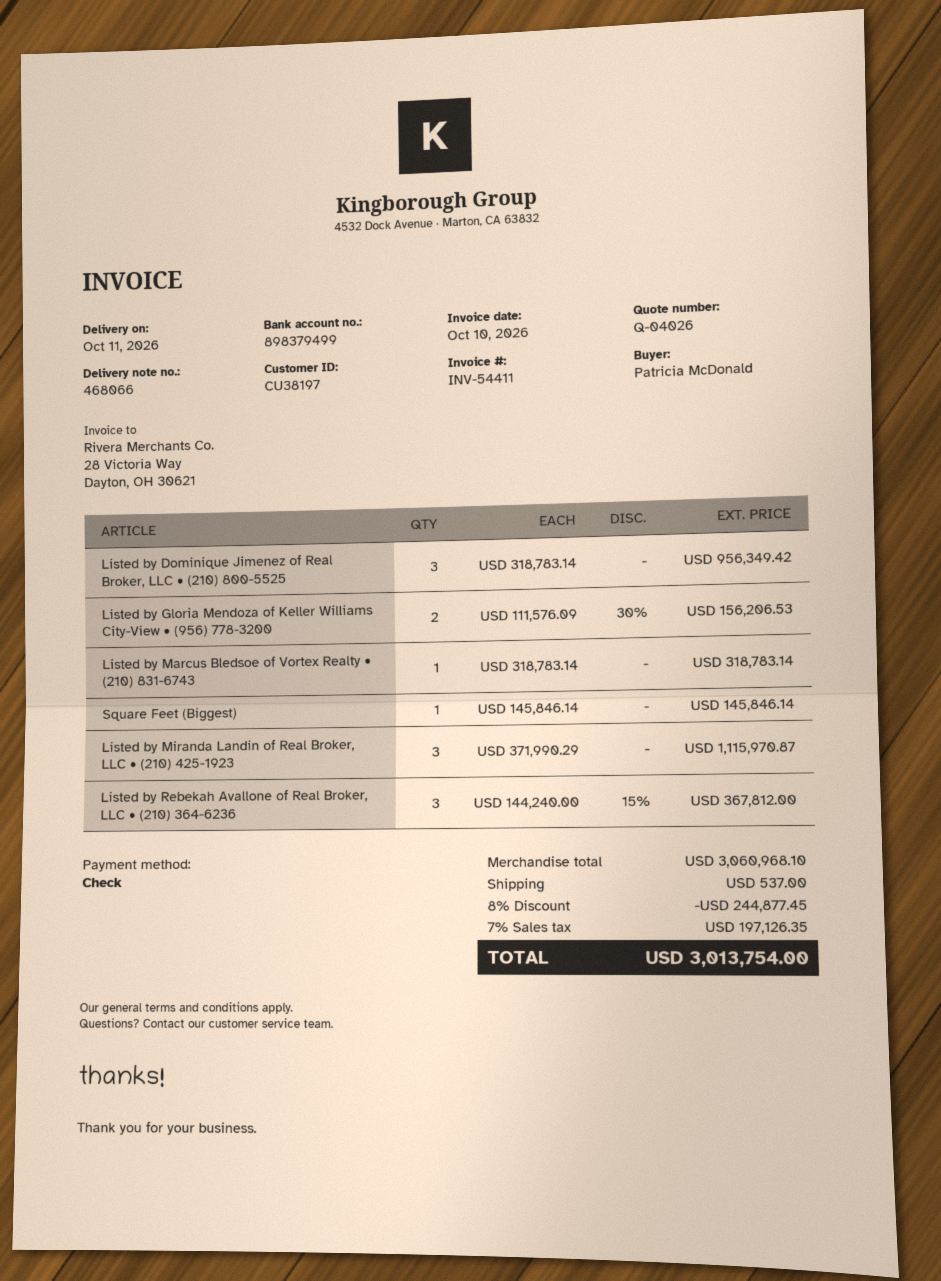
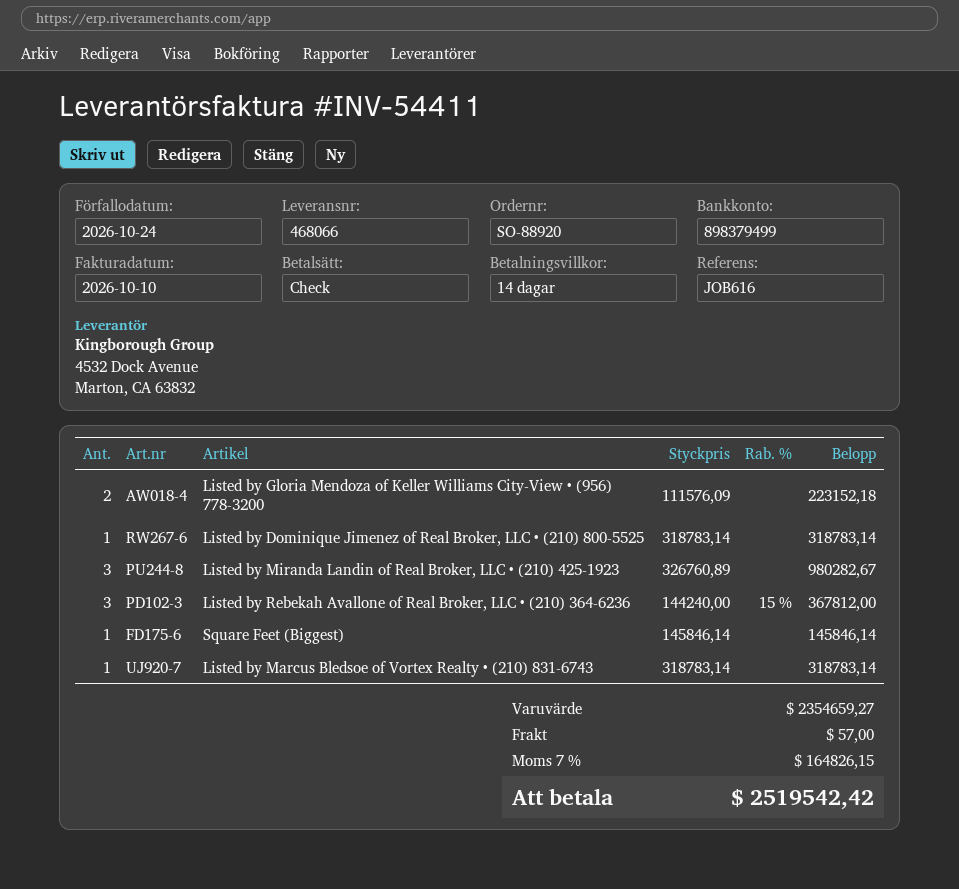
Listed by Dominique Jimenez of Real Broker, LLC • (210) 800-5525: 3 x 318783.14 = 956349.42 -> 1 x 318783.14 = 318783.14
Listed by Gloria Mendoza of Keller Williams City-View • (956) 778-3200: 2 x 111576.09 - 30% = 156206.53 -> 2 x 111576.09 = 223152.18
Listed by Miranda Landin of Real Broker, LLC • (210) 425-1923: 3 x 371990.29 = 1115970.87 -> 3 x 326760.89 = 980282.67
subtotal: 3060968.10 -> 2354659.27
discount: 8% = 244877.45 -> none
shipping: 537.00 -> 57.00
tax: 7% = 197126.35 -> 7% = 164826.15
total: 3013754.00 -> 2519542.42

